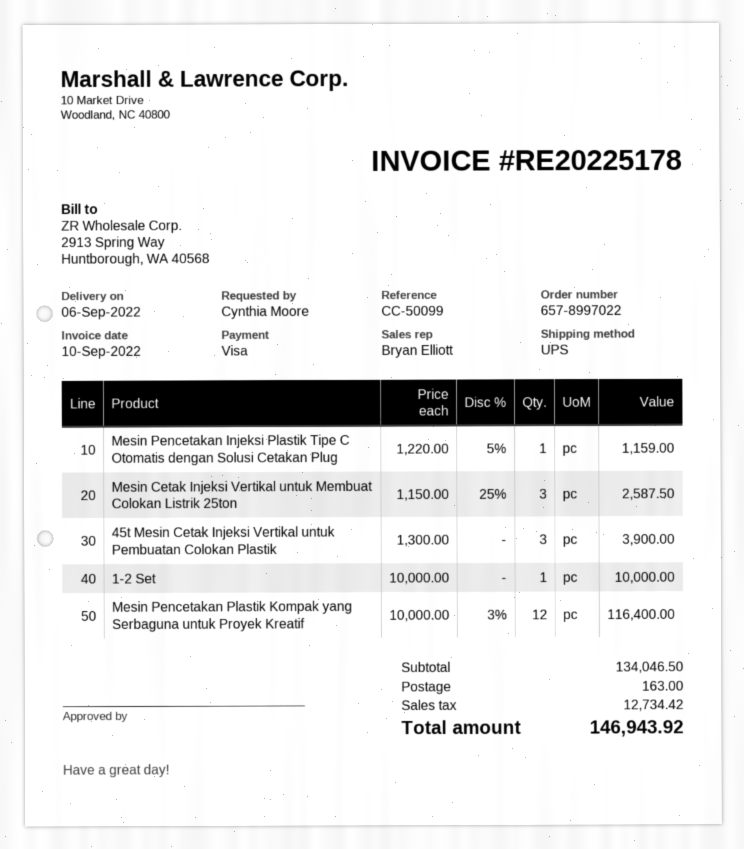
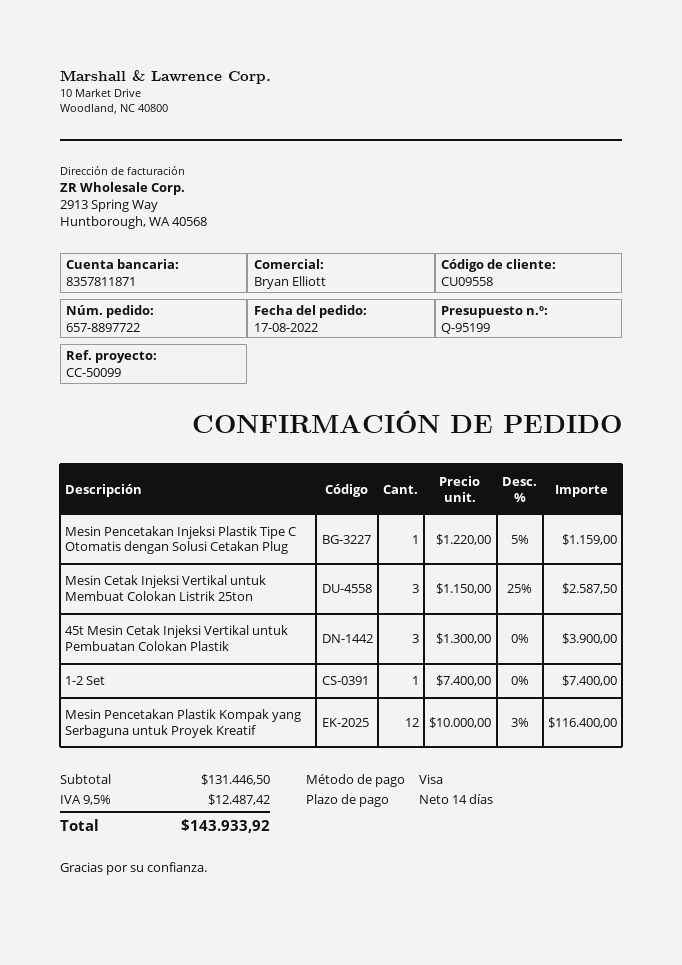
order number: 657-8997022 -> 657-8897722
1-2 Set: 1 x 10000.00 = 10000.00 -> 1 x 7400.00 = 7400.00
subtotal: 134046.50 -> 131446.50
shipping: 163.00 -> none
tax: 12734.42 -> 12487.42
total: 146943.92 -> 143933.92

